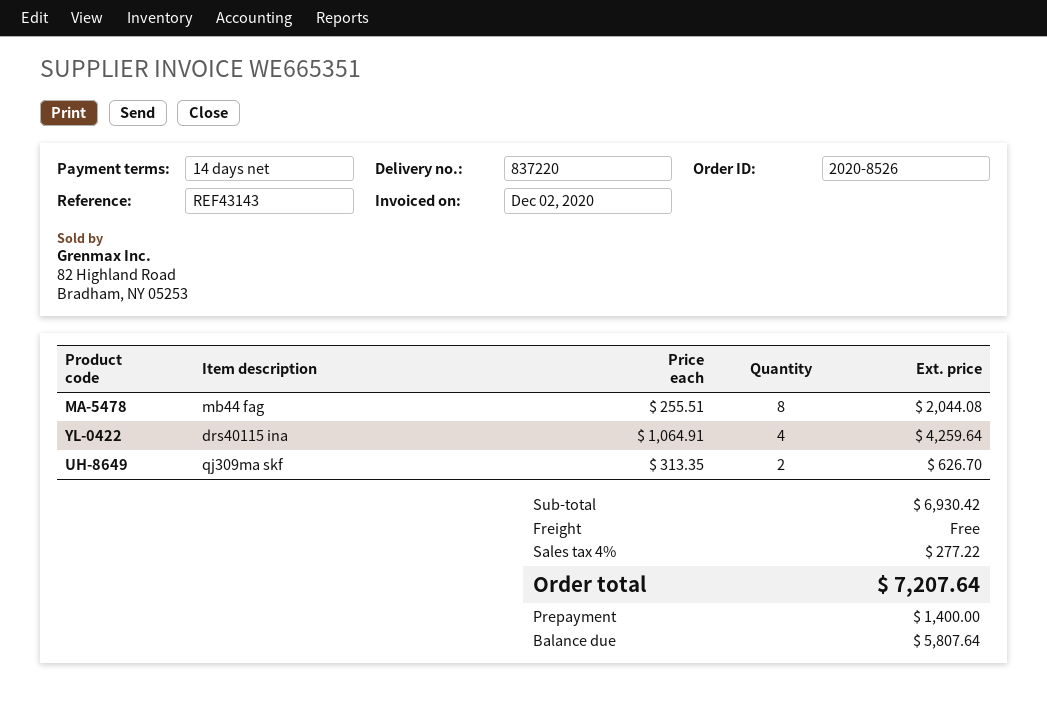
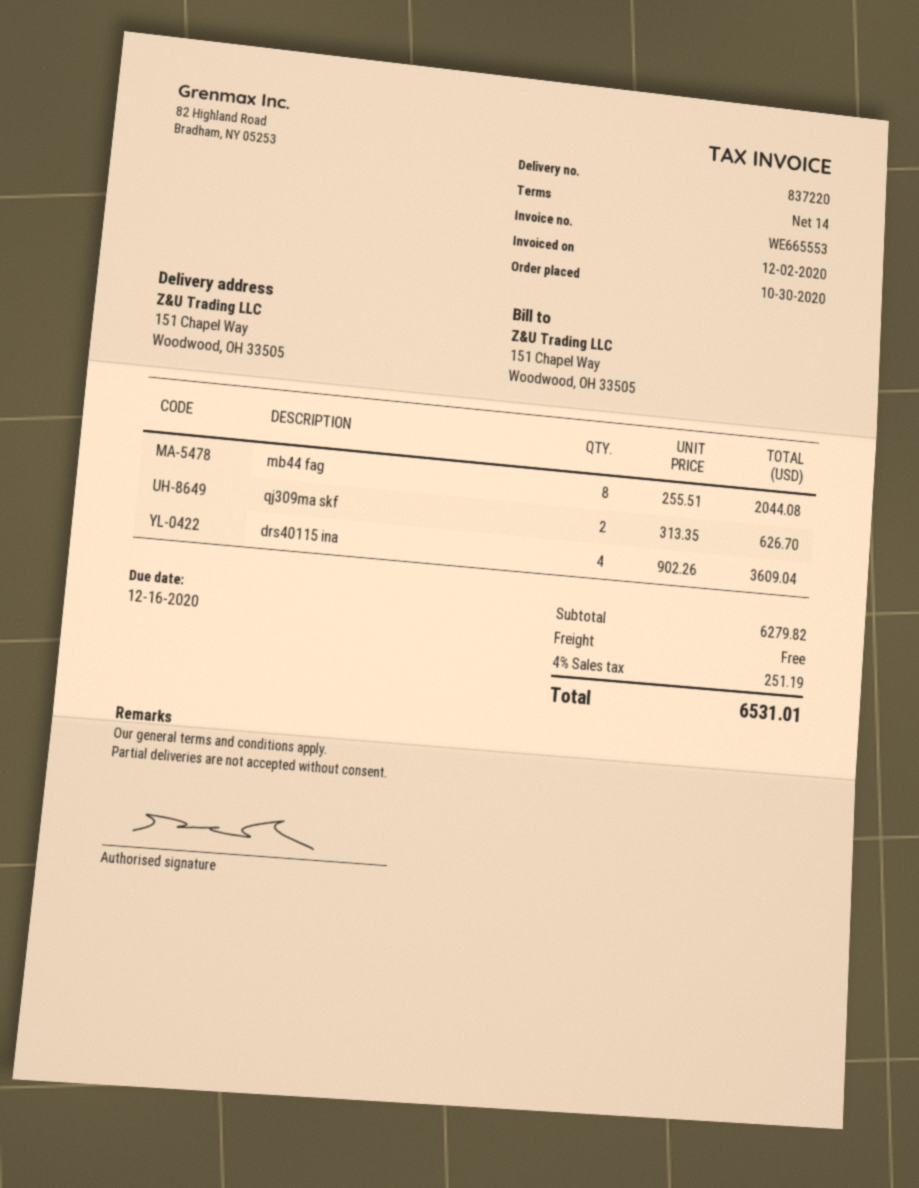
invoice number: WE665351 -> WE665553
drs40115 ina: 4 x 1064.91 = 4259.64 -> 4 x 902.26 = 3609.04
subtotal: 6930.42 -> 6279.82
tax: 4% = 277.22 -> 4% = 251.19
total: 7207.64 -> 6531.01

